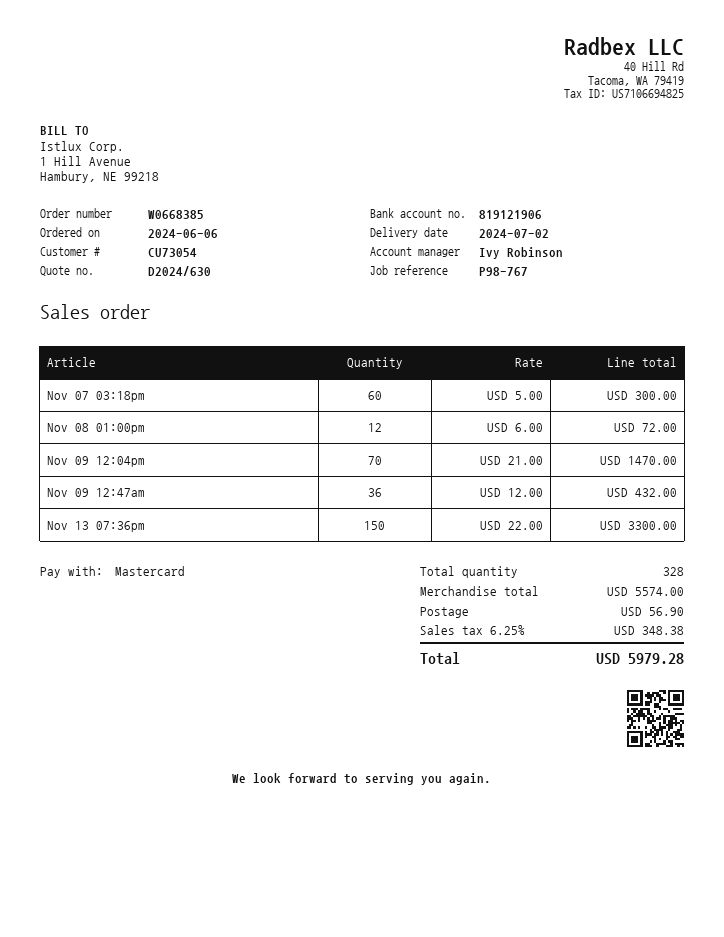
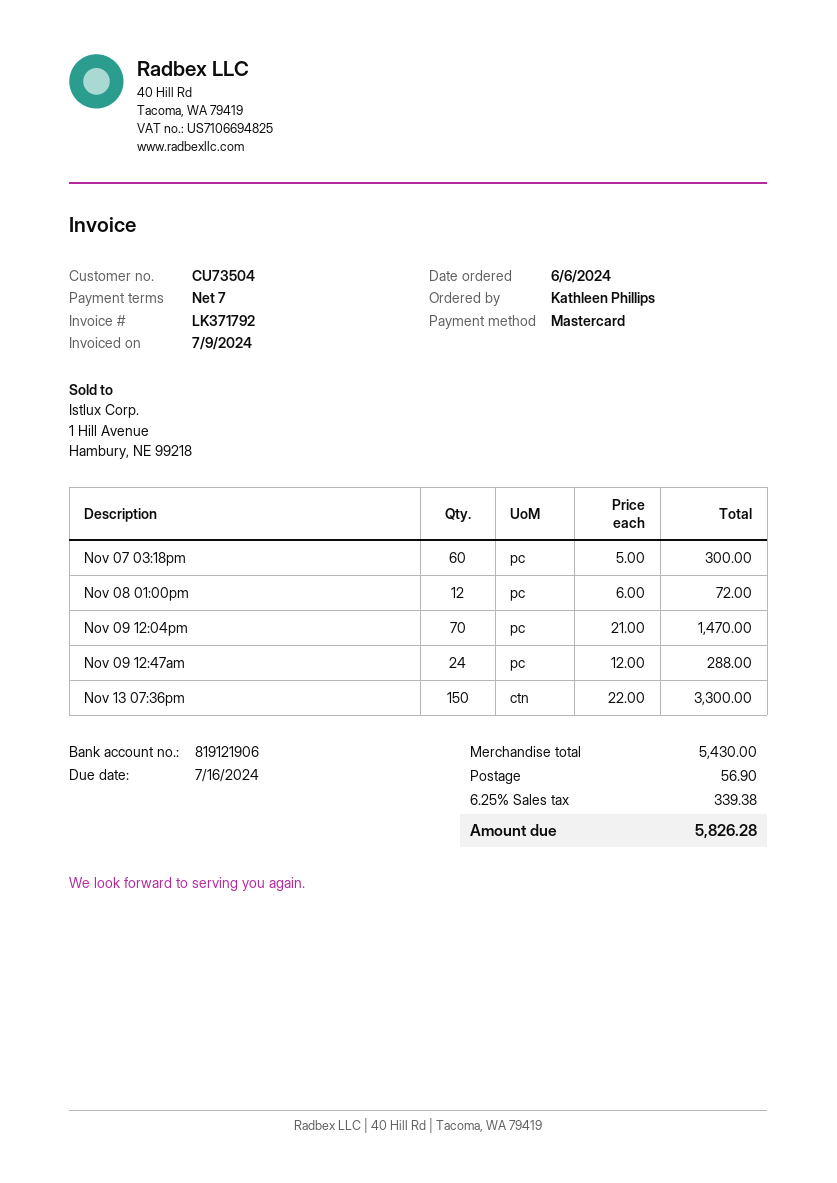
customer number: CU73054 -> CU73504
Nov 09 12:47am: 36 x 12.00 = 432.00 -> 24 x 12.00 = 288.00
subtotal: 5574.00 -> 5430.00
tax: 6.25% = 348.38 -> 6.25% = 339.38
total: 5979.28 -> 5826.28

